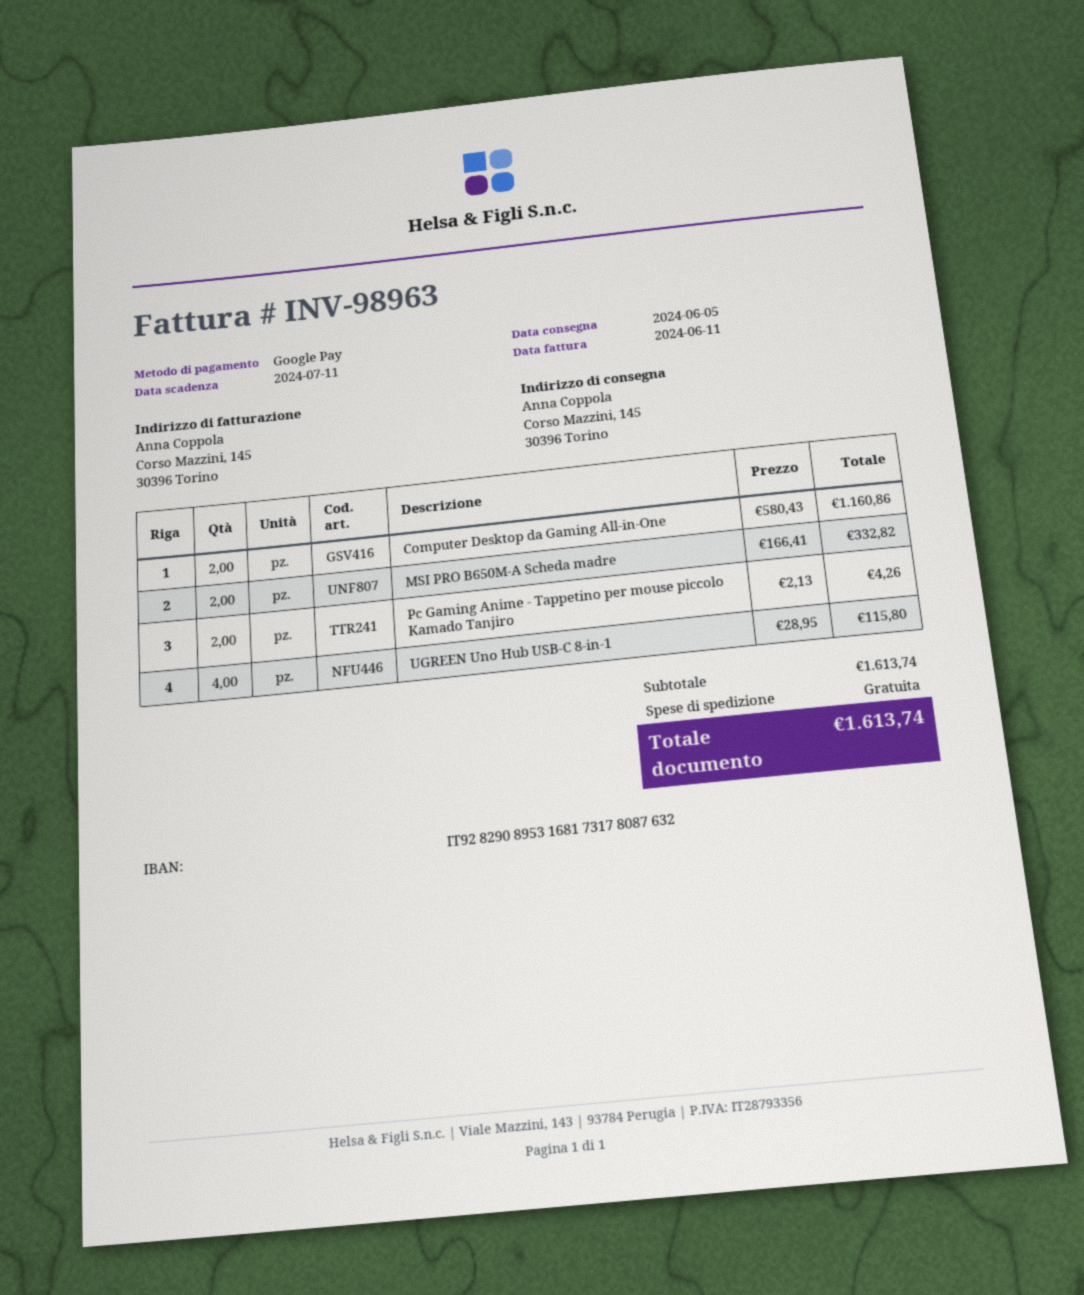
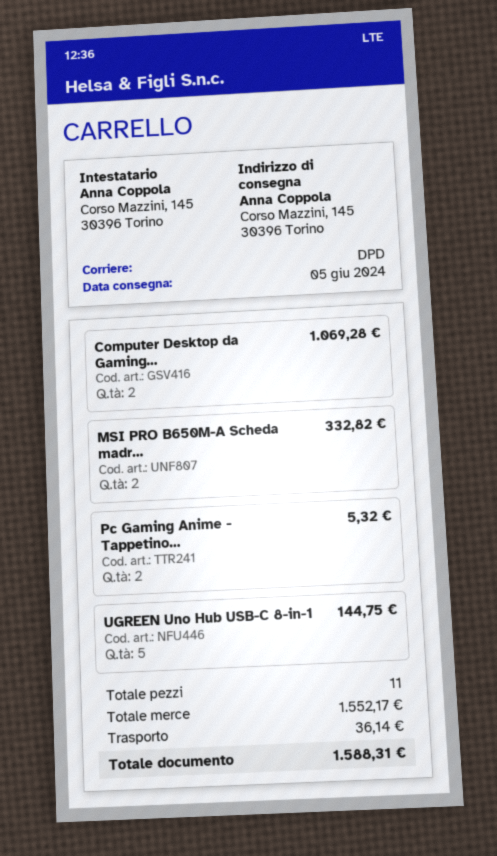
Computer Desktop da Gaming All-in-One: 2 for 1160.86 -> 2 for 1069.28
Pc Gaming Anime - Tappetino per mouse piccolo Kamado Tanjiro: 2 for 4.26 -> 2 for 5.32
UGREEN Uno Hub USB-C 8-in-1: 4 for 115.80 -> 5 for 144.75
subtotal: 1613.74 -> 1552.17
shipping: 0.00 -> 36.14
total: 1613.74 -> 1588.31

